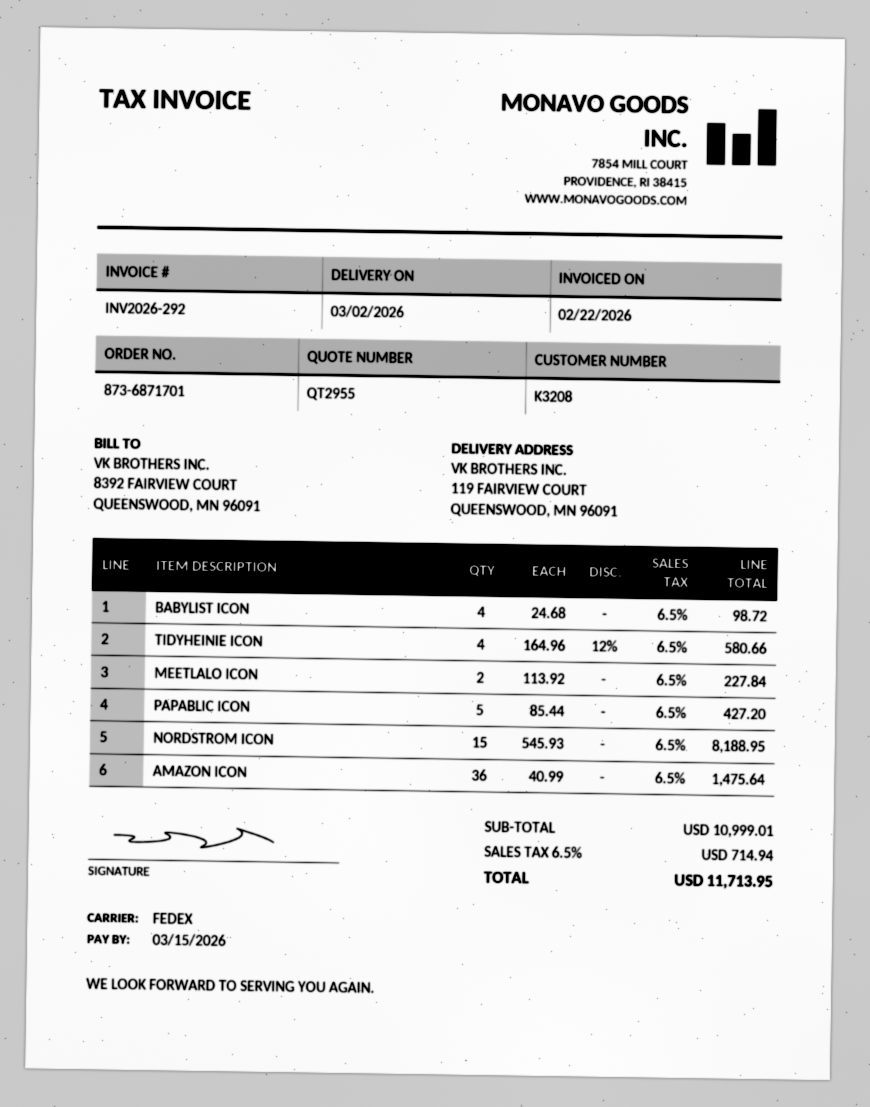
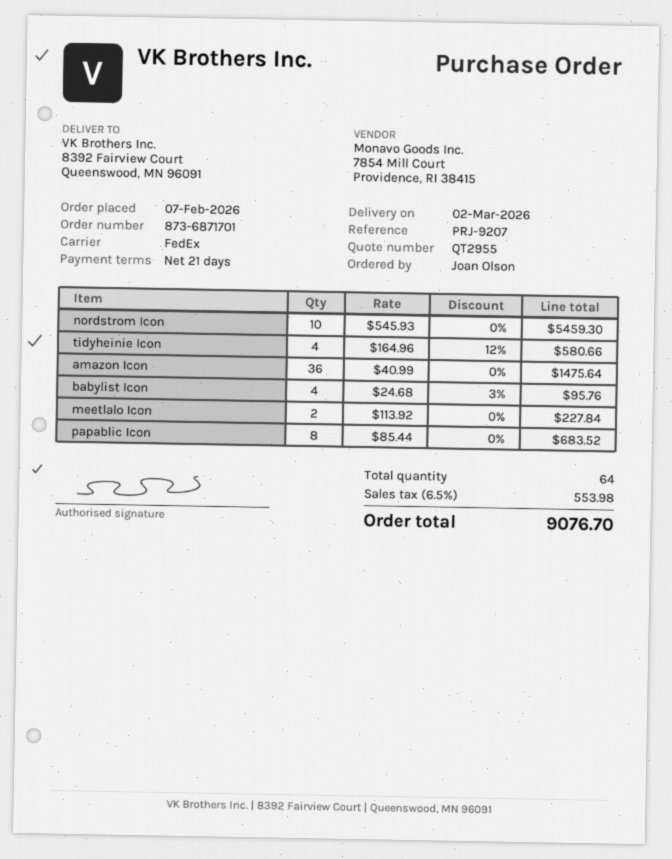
ship to: 119 FAIRVIEW COURT, QUEENSWOOD, MN 96091 -> 8392 Fairview Court, Queenswood, MN 96091
BABYLIST ICON: 4 x 24.68 = 98.72 -> 4 x 24.68 - 3% = 95.76
PAPABLIC ICON: 5 x 85.44 = 427.20 -> 8 x 85.44 = 683.52
NORDSTROM ICON: 15 x 545.93 = 8188.95 -> 10 x 545.93 = 5459.30
tax: 6.5% = 714.94 -> 6.5% = 553.98
total: 11713.95 -> 9076.70

